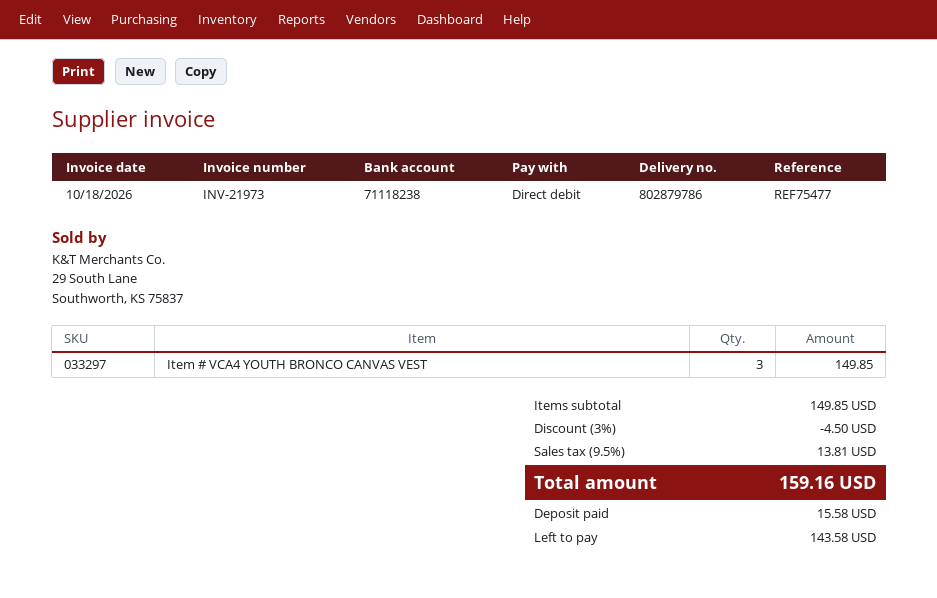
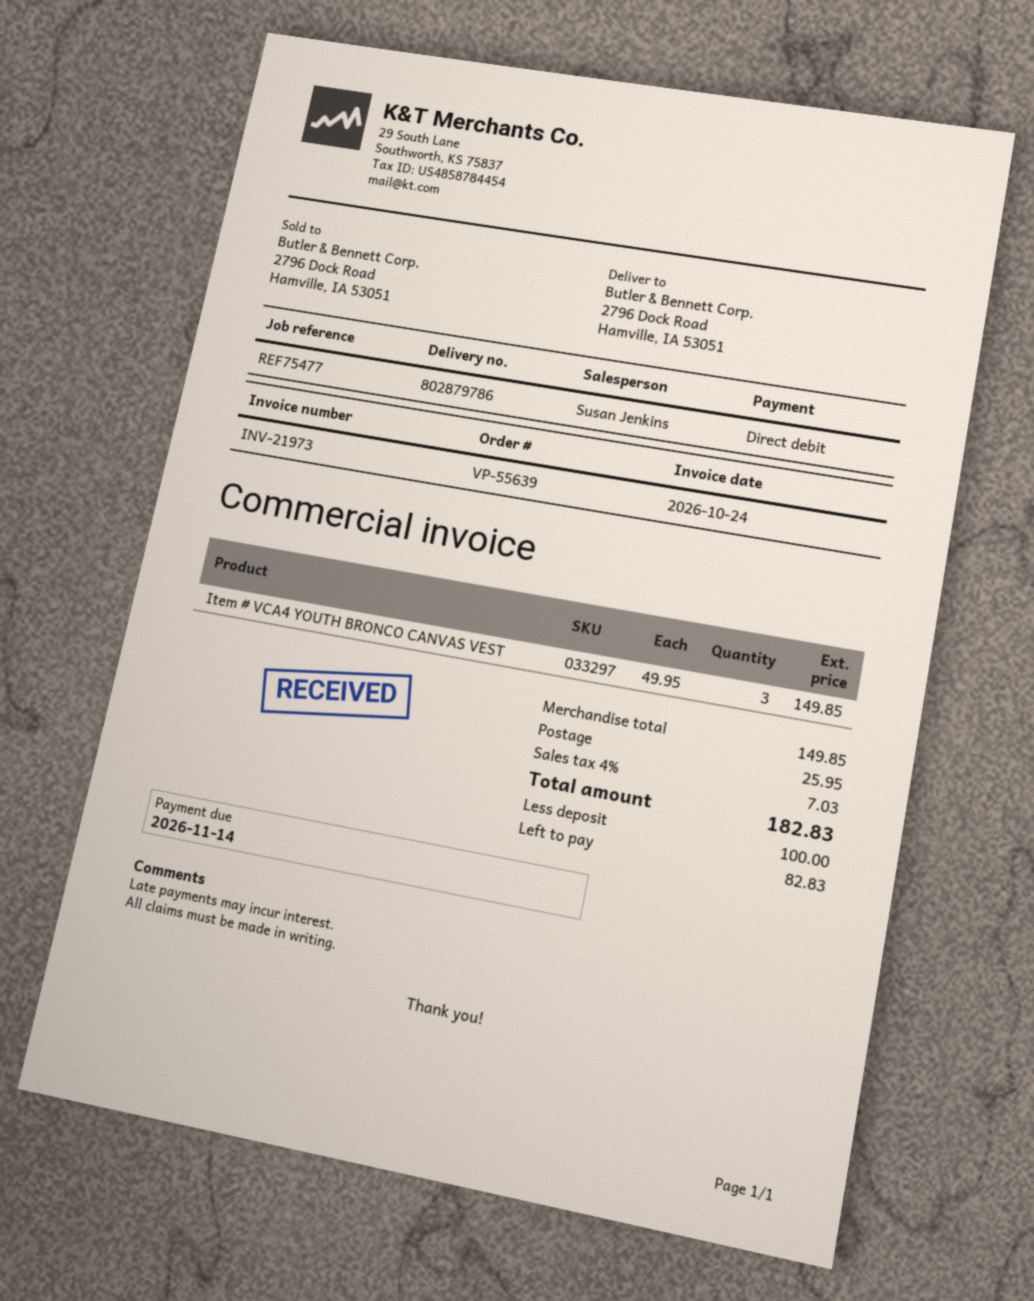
invoice date: 2026-10-18 -> 2026-10-24
discount: 3% = 4.50 -> none
shipping: none -> 25.95
tax: 9.5% = 13.81 -> 4% = 7.03
total: 159.16 -> 182.83
deposit: 15.58 -> 100.00
balance: 143.58 -> 82.83

